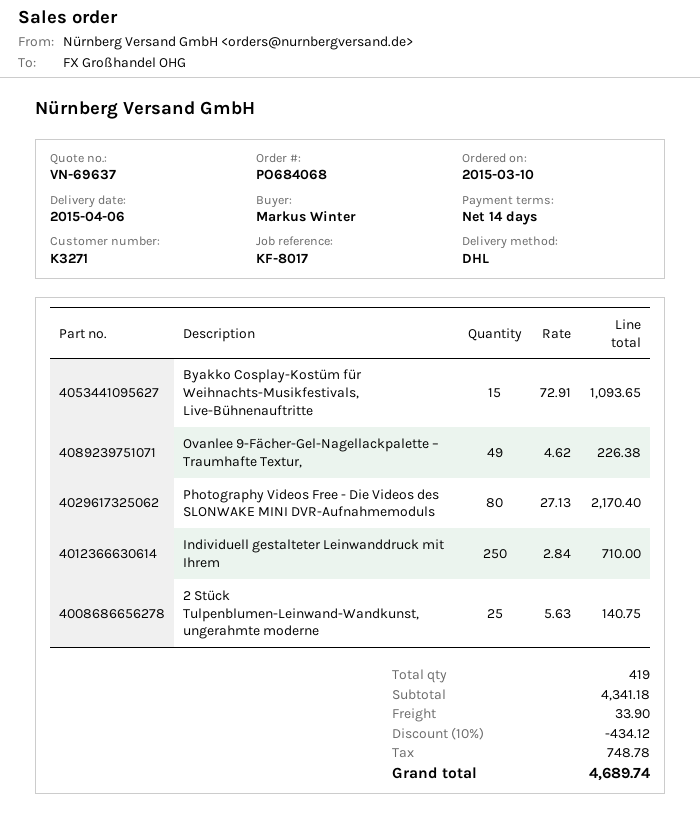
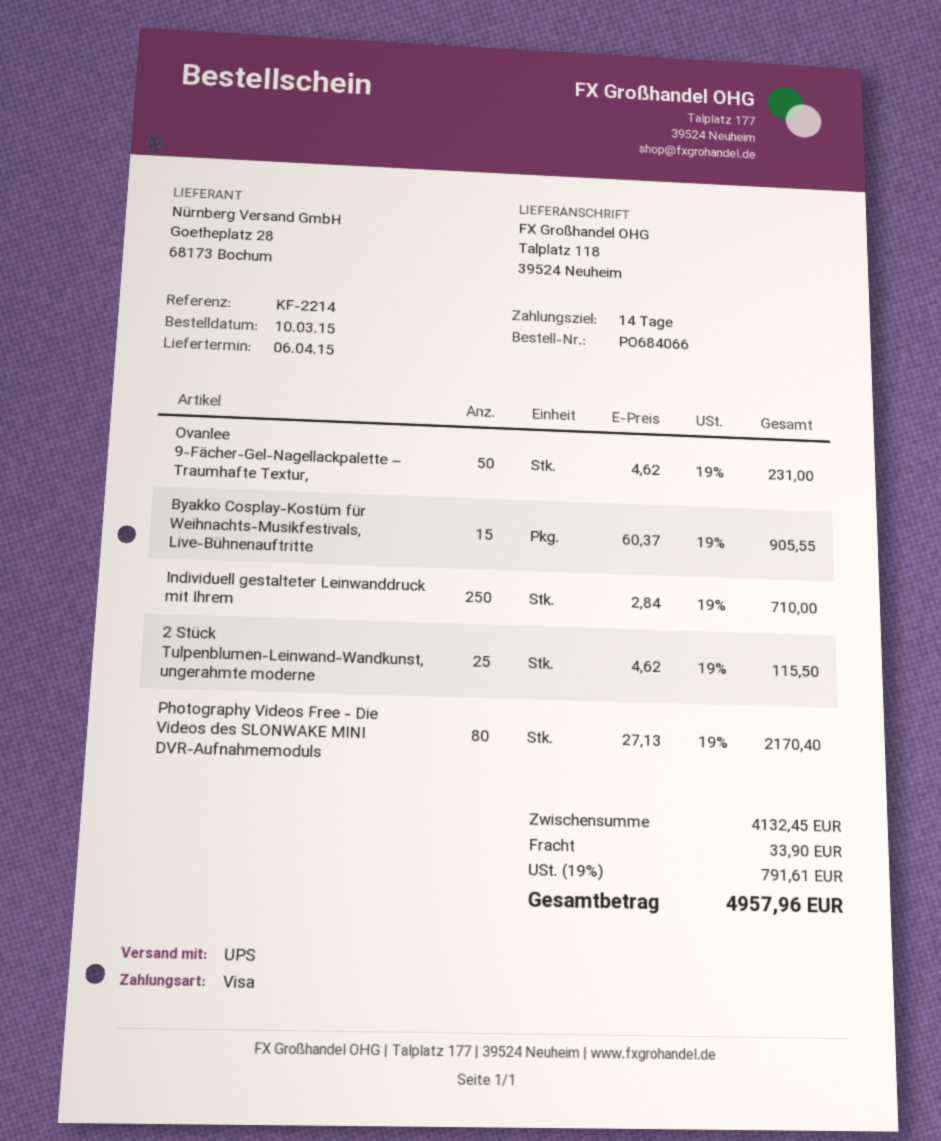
order number: PO684068 -> PO684066
reference: KF-8017 -> KF-2214
shipping method: DHL -> UPS
Byakko Cosplay-Kostüm für Weihnachts-Musikfestivals, Live-Bühnenauftritte: 15 x 72.91 = 1093.65 -> 15 x 60.37 = 905.55
Ovanlee 9-Fächer-Gel-Nagellackpalette – Traumhafte Textur,: 49 x 4.62 = 226.38 -> 50 x 4.62 = 231.00
2 Stück Tulpenblumen-Leinwand-Wandkunst, ungerahmte moderne: 25 x 5.63 = 140.75 -> 25 x 4.62 = 115.50
subtotal: 4341.18 -> 4132.45
discount: 10% = 434.12 -> none
tax: 748.78 -> 791.61
total: 4689.74 -> 4957.96

